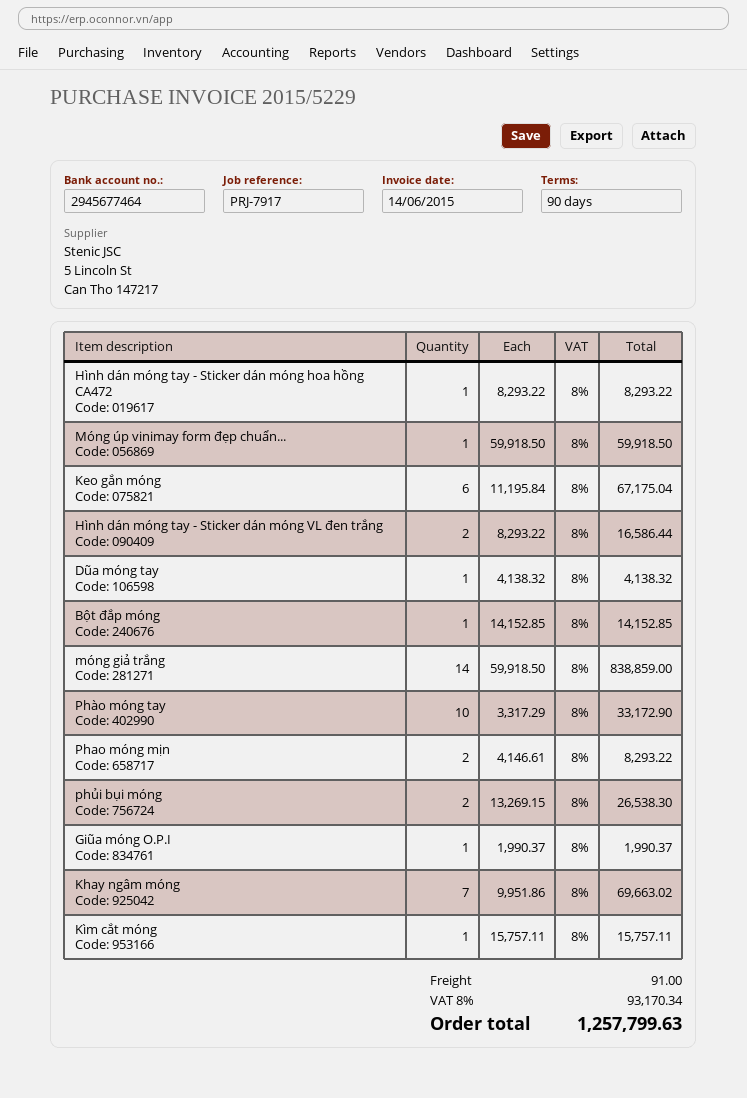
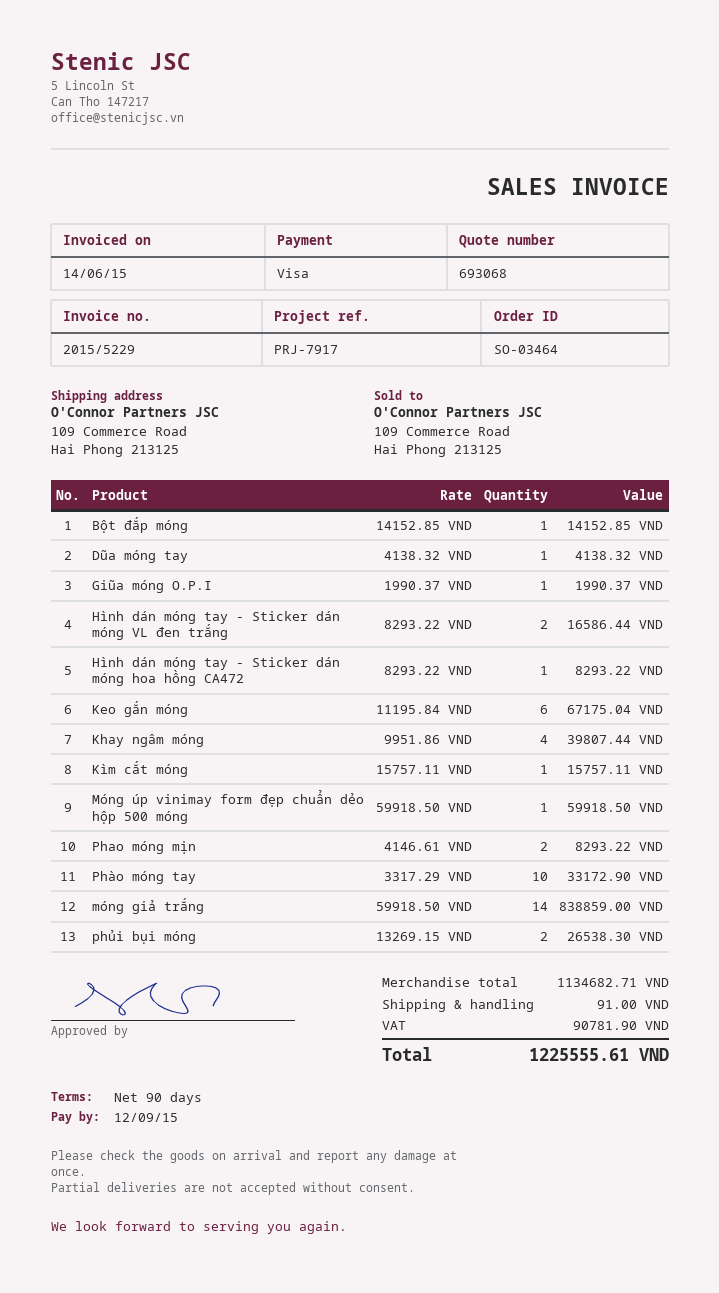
Khay ngâm móng: 7 x 9951.86 = 69663.02 -> 4 x 9951.86 = 39807.44
tax: 93170.34 -> 90781.90
total: 1257799.63 -> 1225555.61

